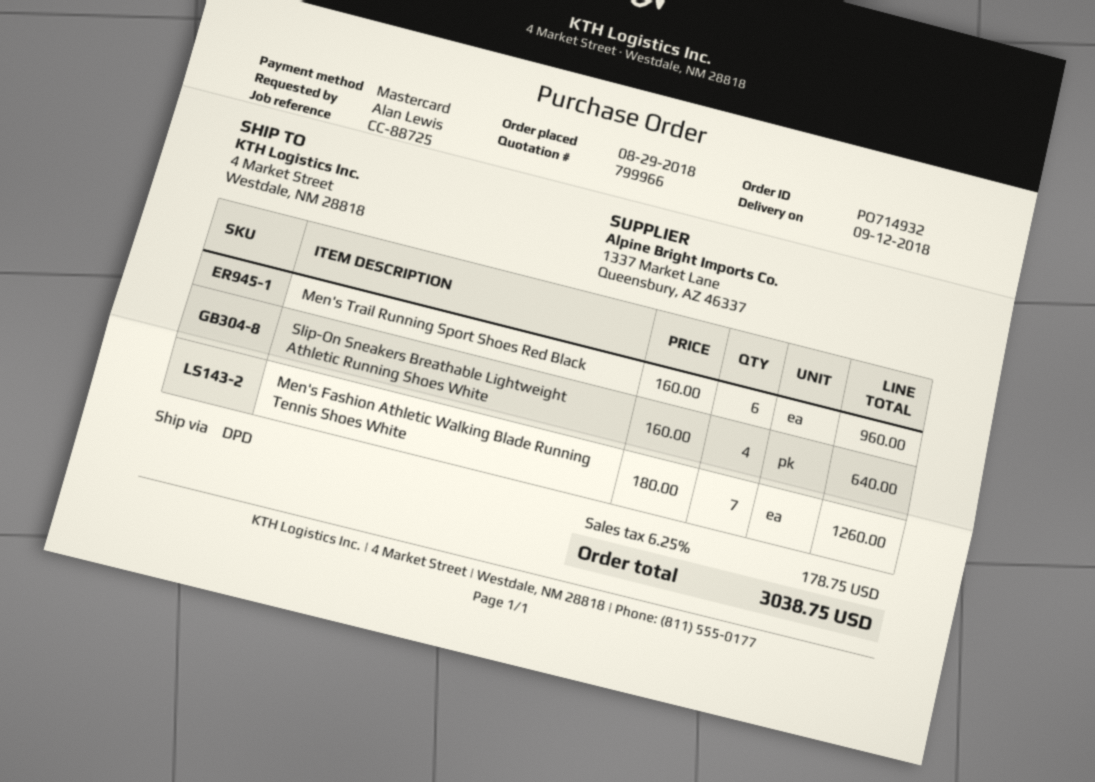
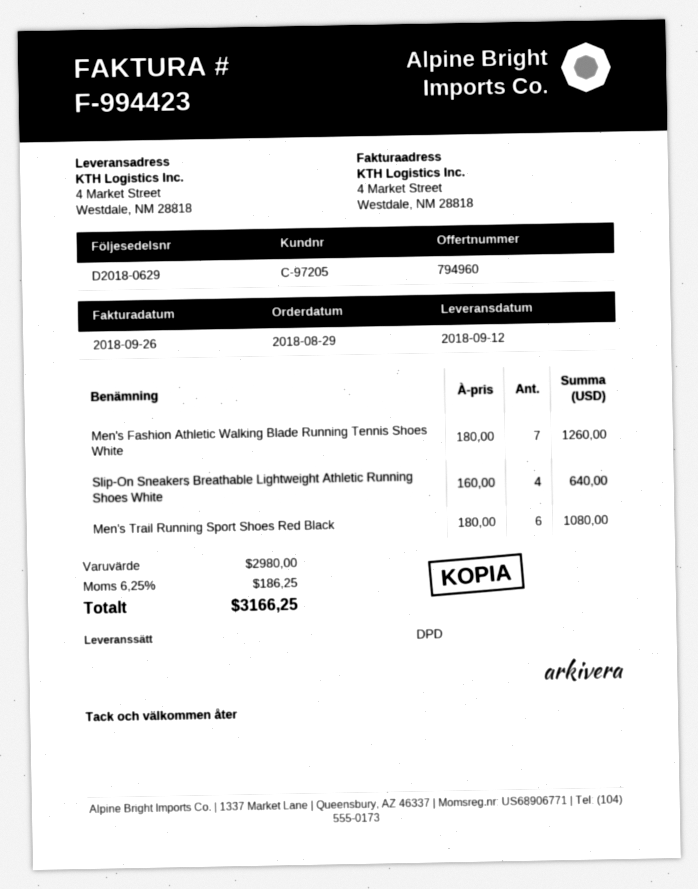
quote number: 799966 -> 794960
Men's Trail Running Sport Shoes Red Black: 6 x 160.00 = 960.00 -> 6 x 180.00 = 1080.00
tax: 6.25% = 178.75 -> 6.25% = 186.25
total: 3038.75 -> 3166.25

